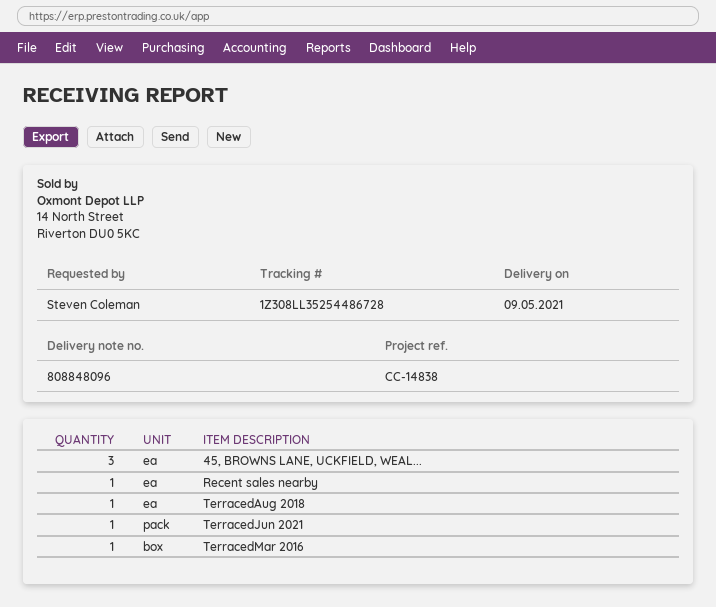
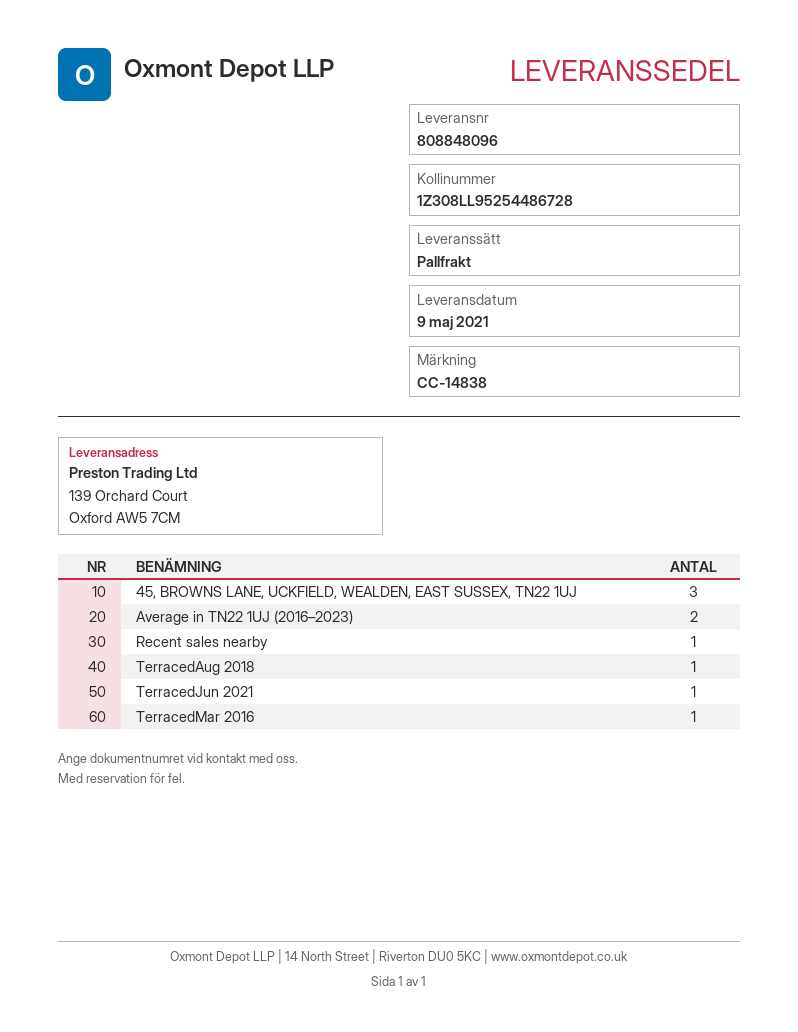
tracking number: 1Z308LL35254486728 -> 1Z308LL95254486728
Average in TN22 1UJ (2016–2023): none -> 2

